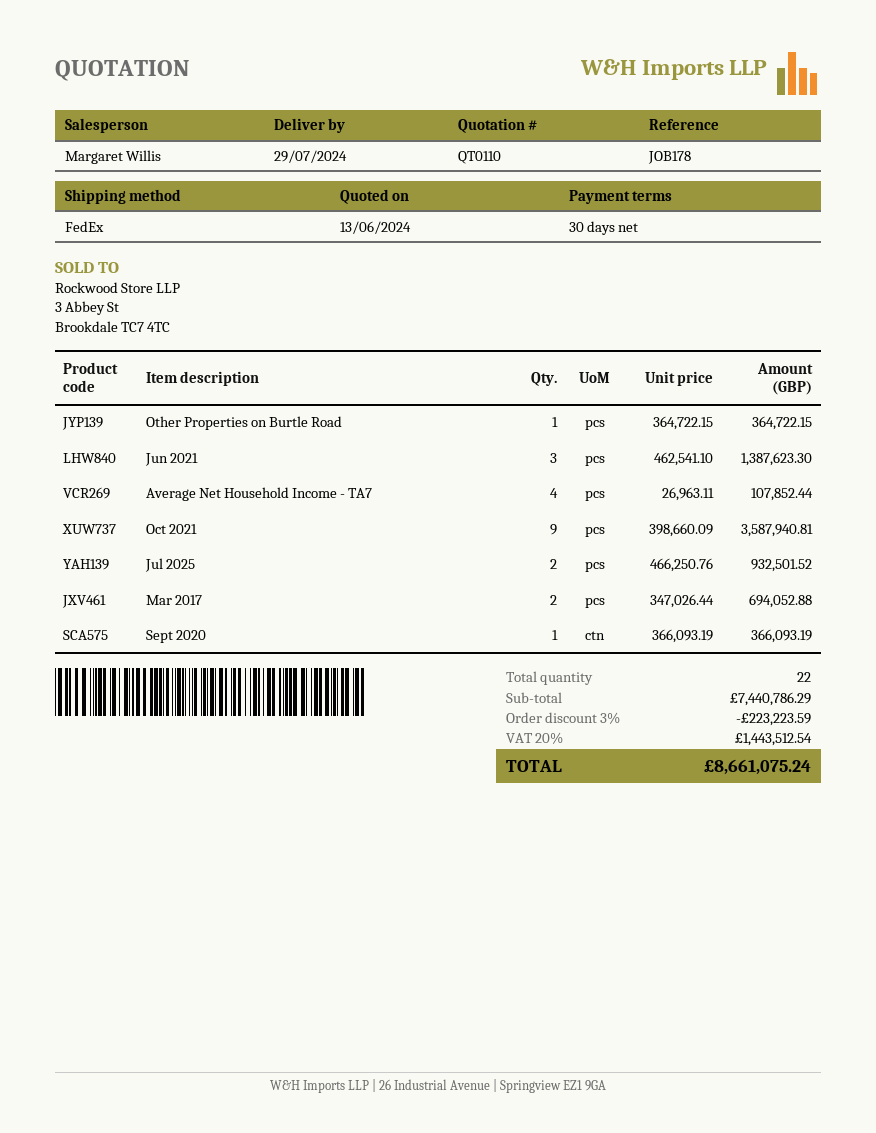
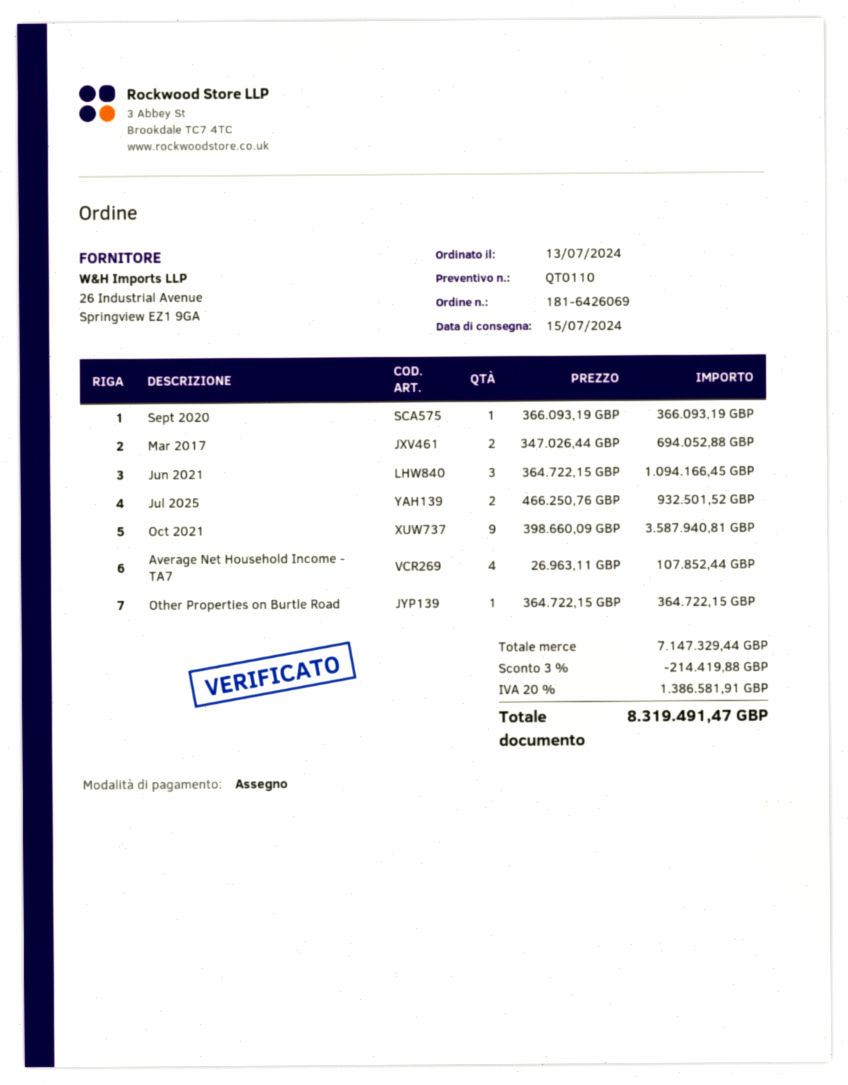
delivery date: 2024-07-29 -> 2024-07-15
Jun 2021: 3 x 462541.10 = 1387623.30 -> 3 x 364722.15 = 1094166.45
subtotal: 7440786.29 -> 7147329.44
discount: 3% = 223223.59 -> 3% = 214419.88
tax: 20% = 1443512.54 -> 20% = 1386581.91
total: 8661075.24 -> 8319491.47

